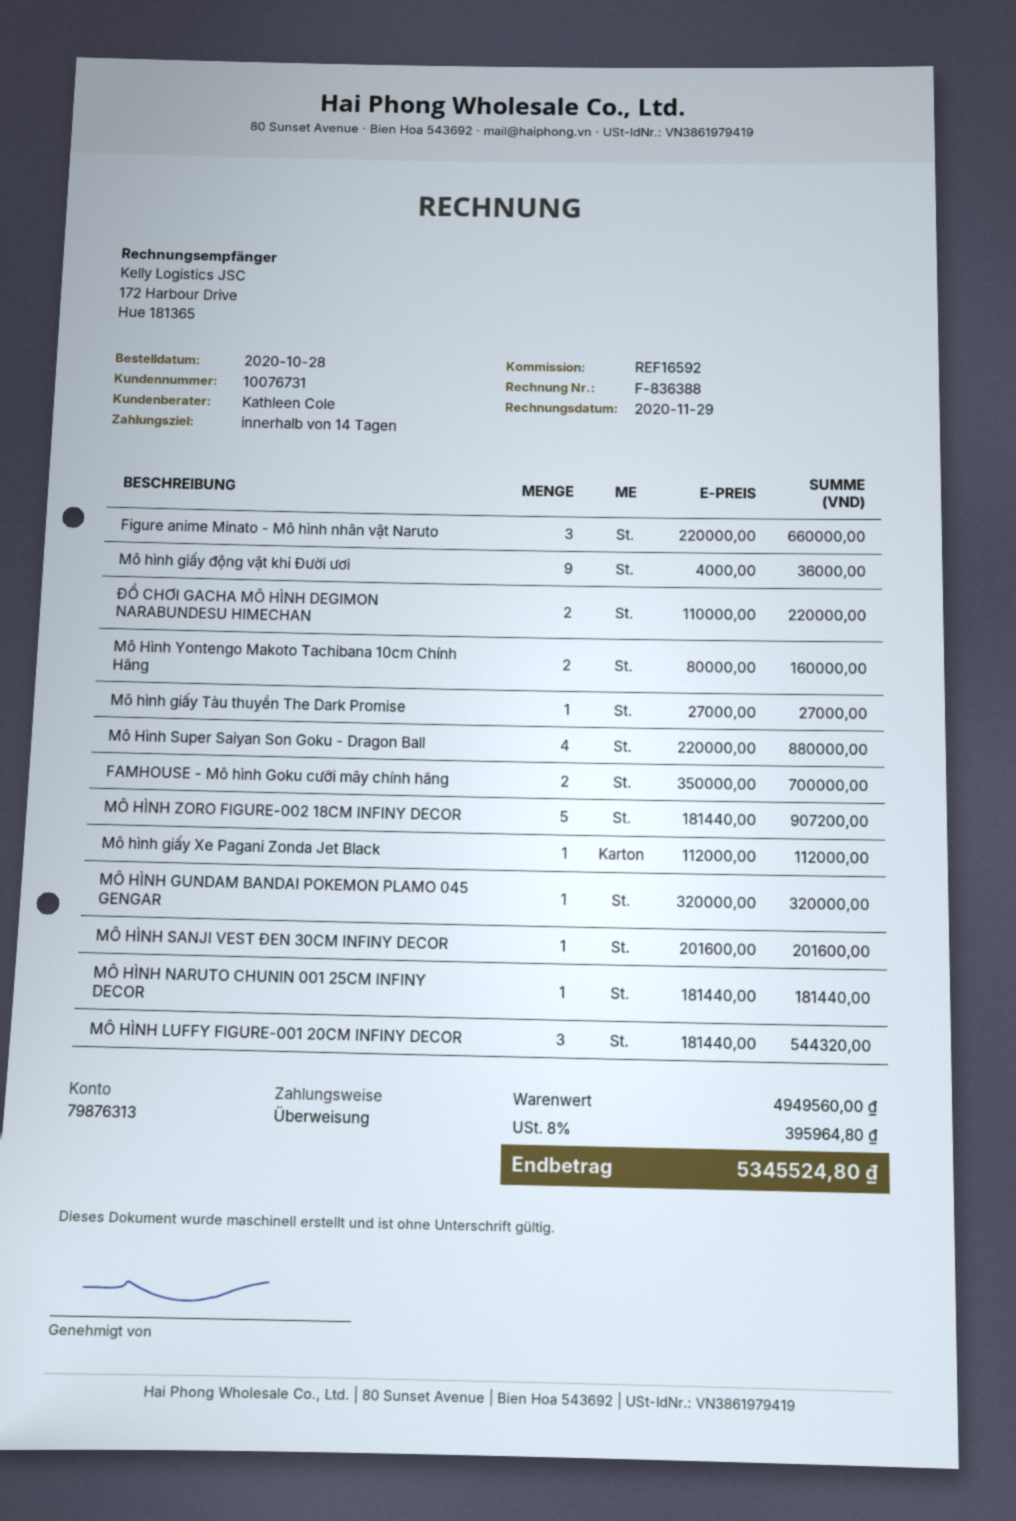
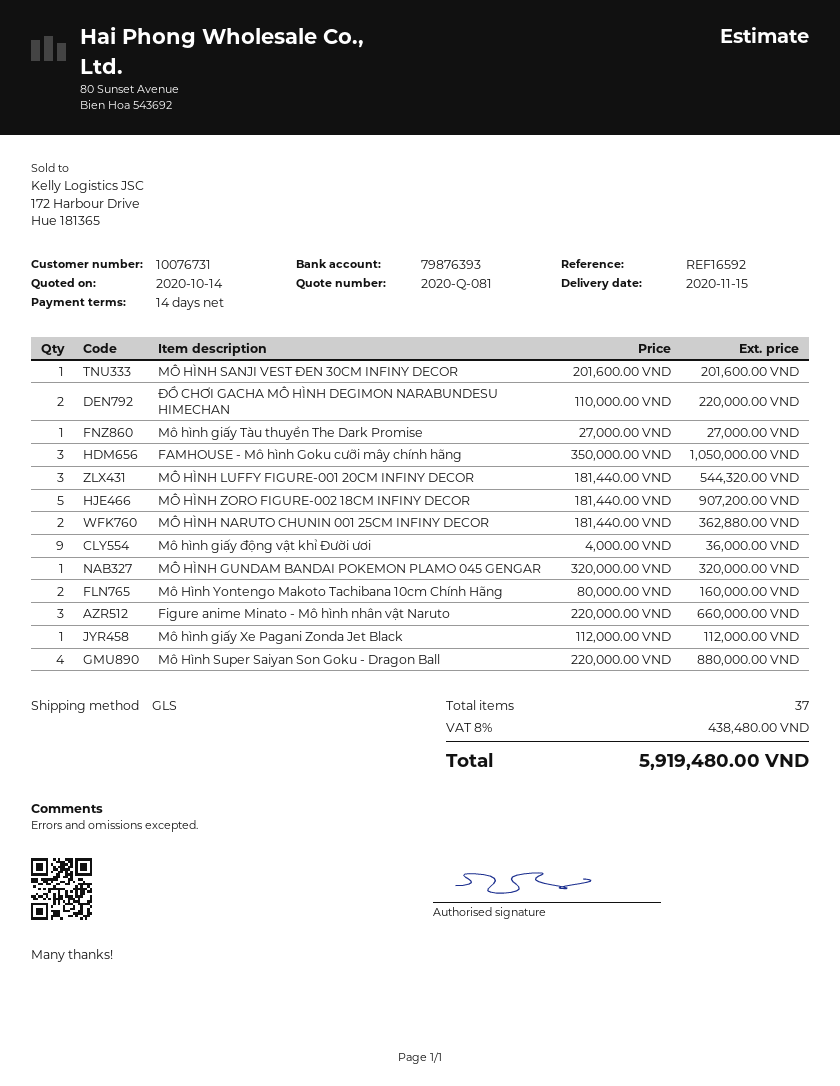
bank account: 79876313 -> 79876393
FAMHOUSE - Mô hình Goku cưỡi mây chính hãng: 2 x 350000.00 = 700000.00 -> 3 x 350000.00 = 1050000.00
MÔ HÌNH NARUTO CHUNIN 001 25CM INFINY DECOR: 1 x 181440.00 = 181440.00 -> 2 x 181440.00 = 362880.00
tax: 8% = 395964.80 -> 8% = 438480.00
total: 5345524.80 -> 5919480.00

